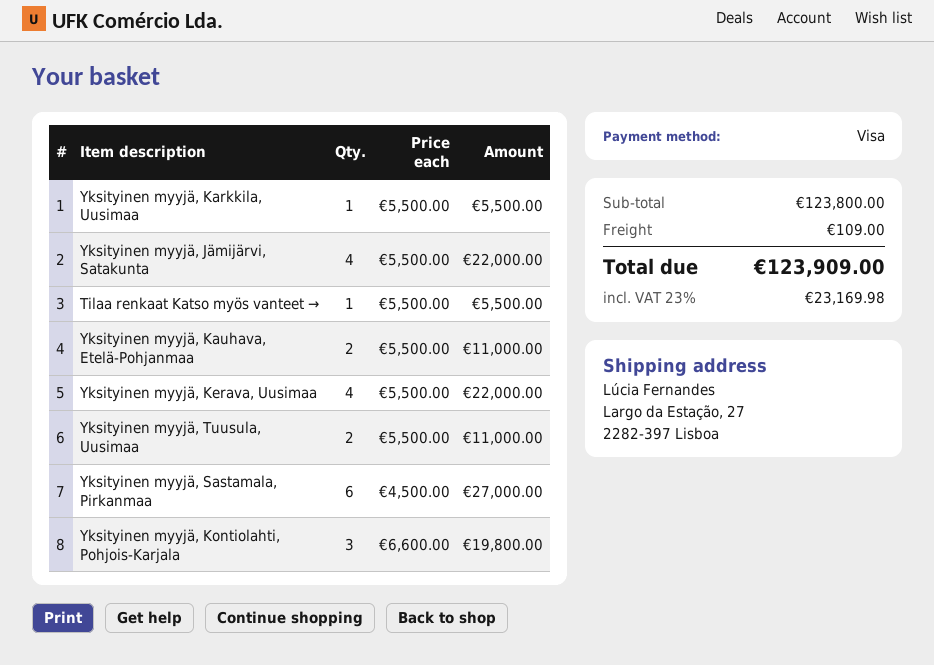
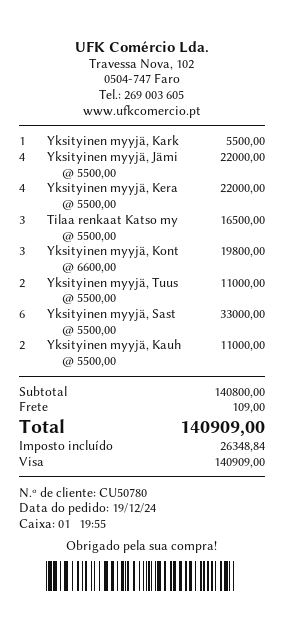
Tilaa renkaat Katso myös vanteet →: 1 x 5500.00 = 5500.00 -> 3 x 5500.00 = 16500.00
Yksityinen myyjä, Sastamala, Pirkanmaa: 6 x 4500.00 = 27000.00 -> 6 x 5500.00 = 33000.00
subtotal: 123800.00 -> 140800.00
tax: 23169.98 -> 26348.84
total: 123909.00 -> 140909.00

